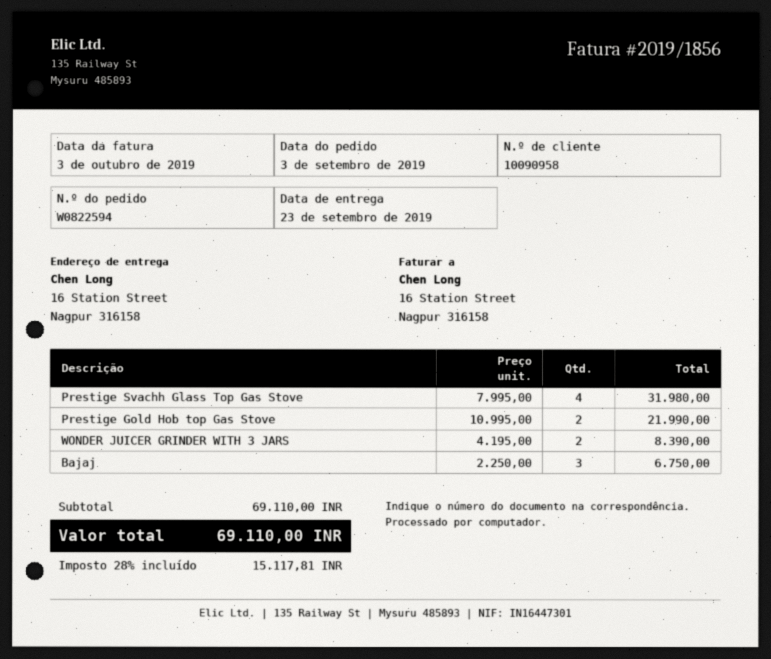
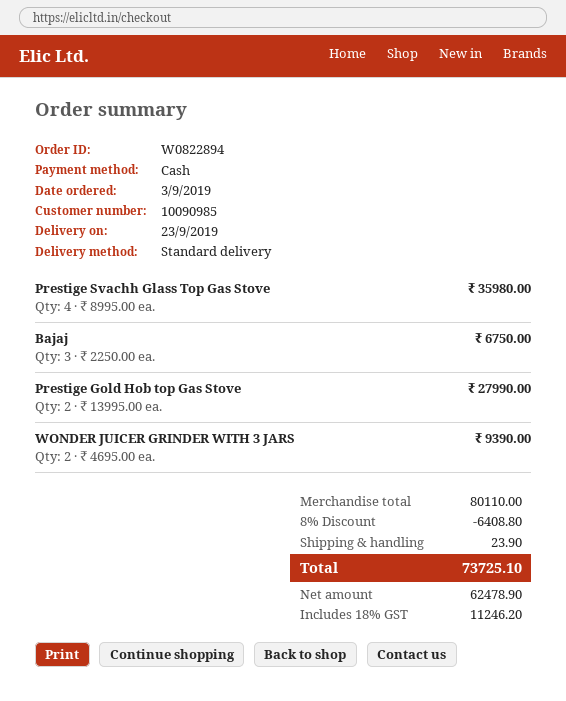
order number: W0822594 -> W0822894
customer number: 10090958 -> 10090985
Prestige Svachh Glass Top Gas Stove: 4 x 7995.00 = 31980.00 -> 4 x 8995.00 = 35980.00
Prestige Gold Hob top Gas Stove: 2 x 10995.00 = 21990.00 -> 2 x 13995.00 = 27990.00
WONDER JUICER GRINDER WITH 3 JARS: 2 x 4195.00 = 8390.00 -> 2 x 4695.00 = 9390.00
subtotal: 69110.00 -> 80110.00
discount: none -> 8% = 6408.80
shipping: none -> 23.90
tax: 28% = 15117.81 -> 18% = 11246.20
total: 69110.00 -> 73725.10

